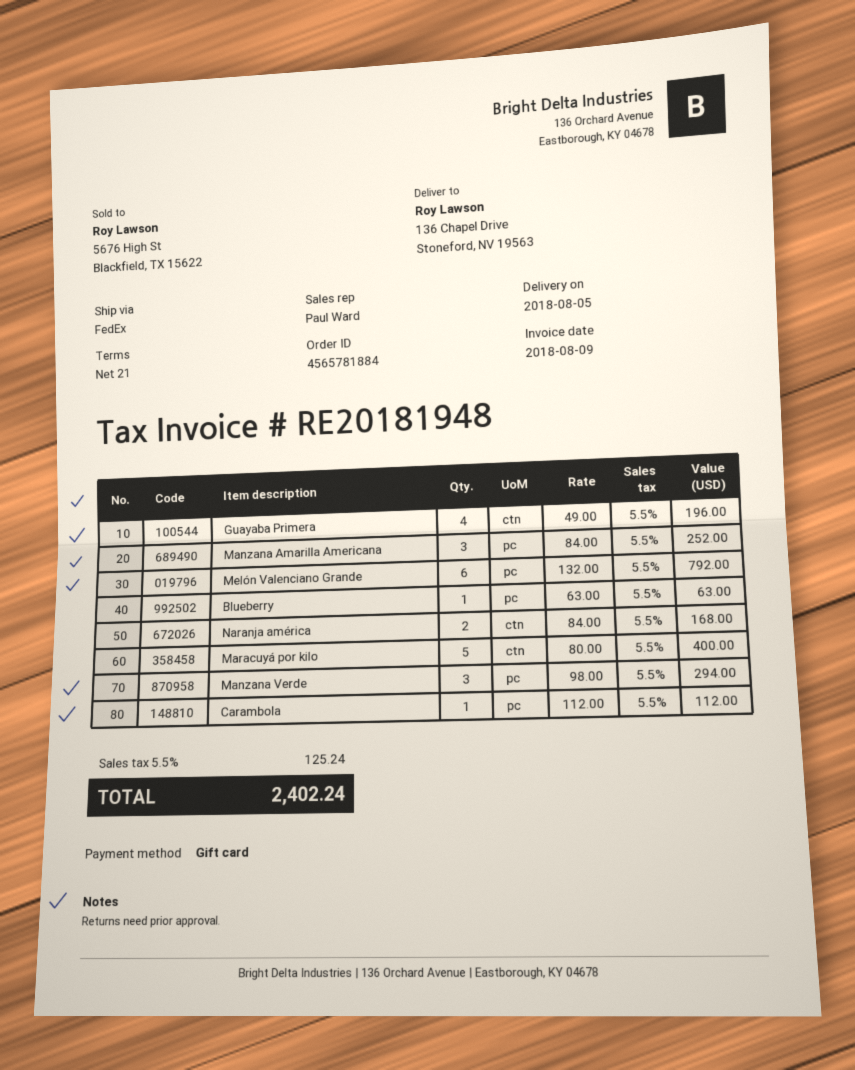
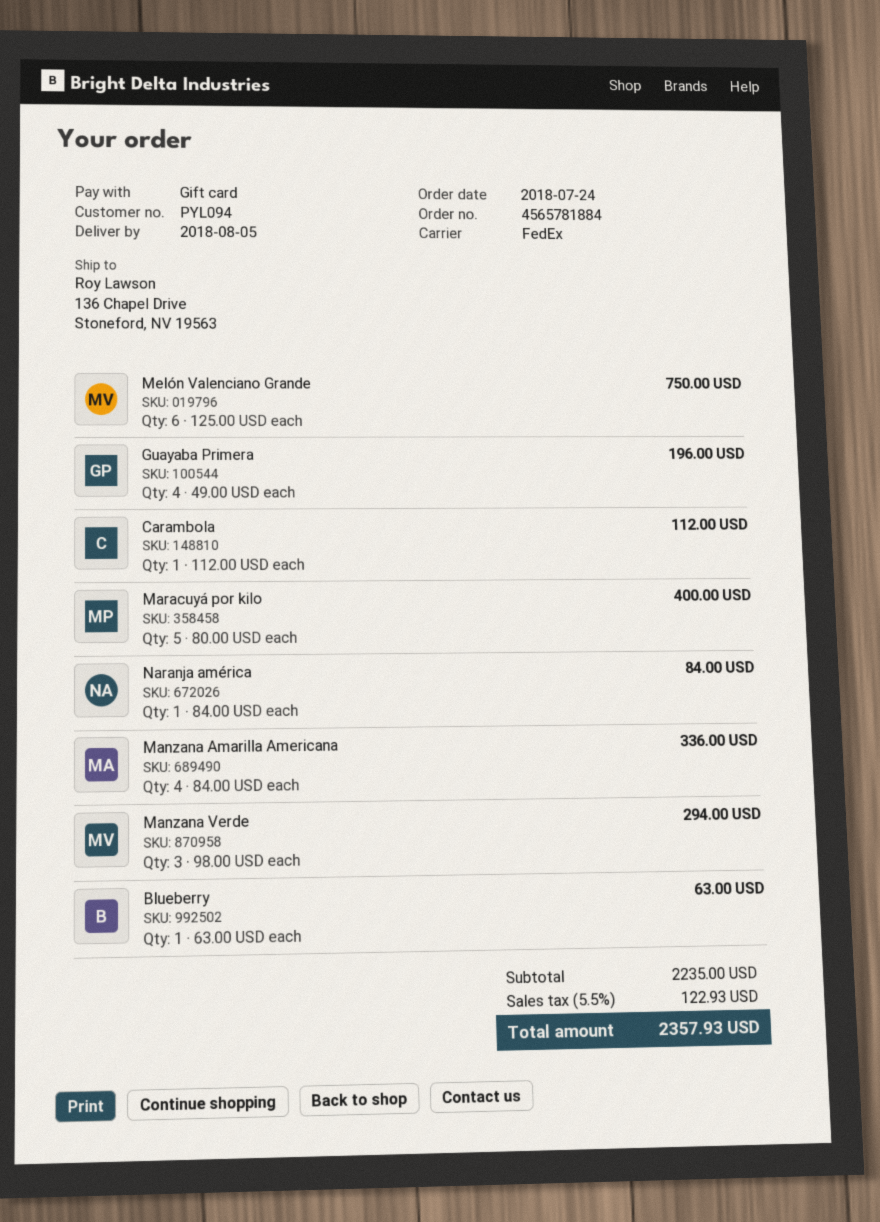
Manzana Amarilla Americana: 3 x 84.00 = 252.00 -> 4 x 84.00 = 336.00
Melón Valenciano Grande: 6 x 132.00 = 792.00 -> 6 x 125.00 = 750.00
Naranja américa: 2 x 84.00 = 168.00 -> 1 x 84.00 = 84.00
tax: 5.5% = 125.24 -> 5.5% = 122.93
total: 2402.24 -> 2357.93

